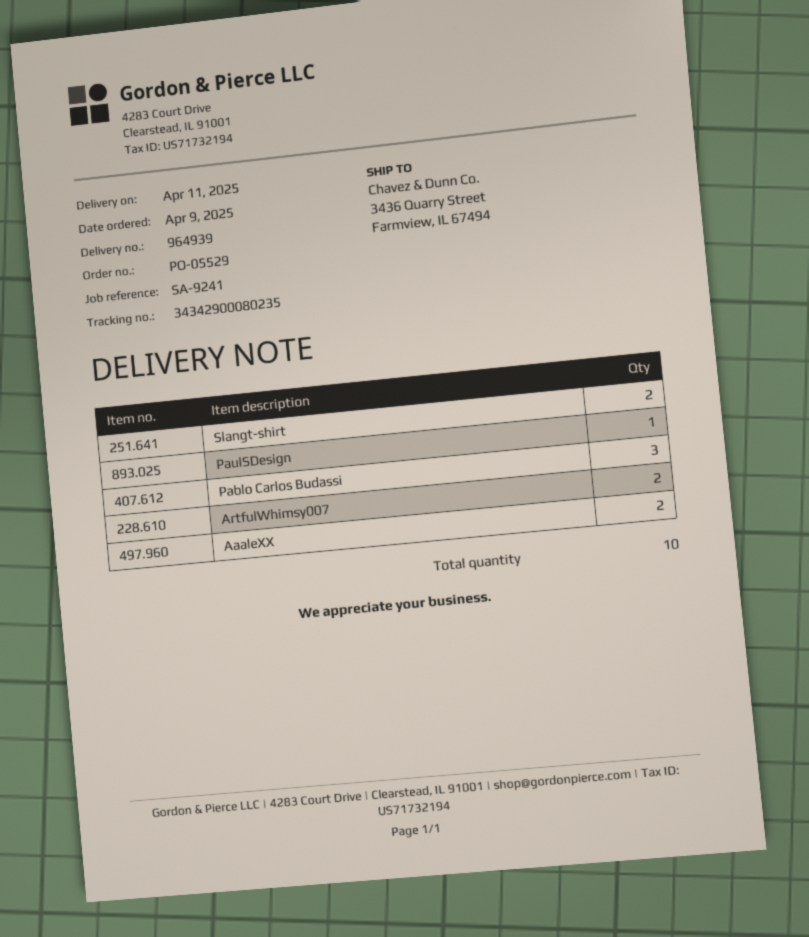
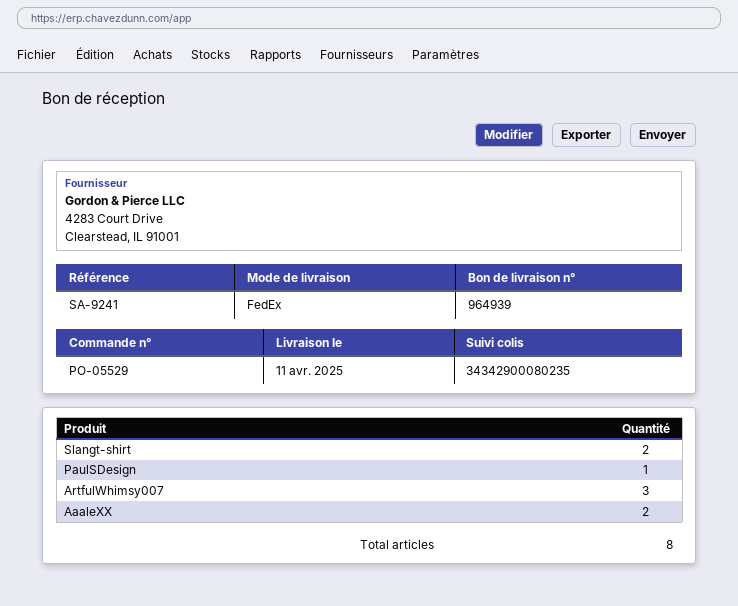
Pablo Carlos Budassi: 3 -> none
ArtfulWhimsy007: 2 -> 3
total quantity: 10 -> 8

